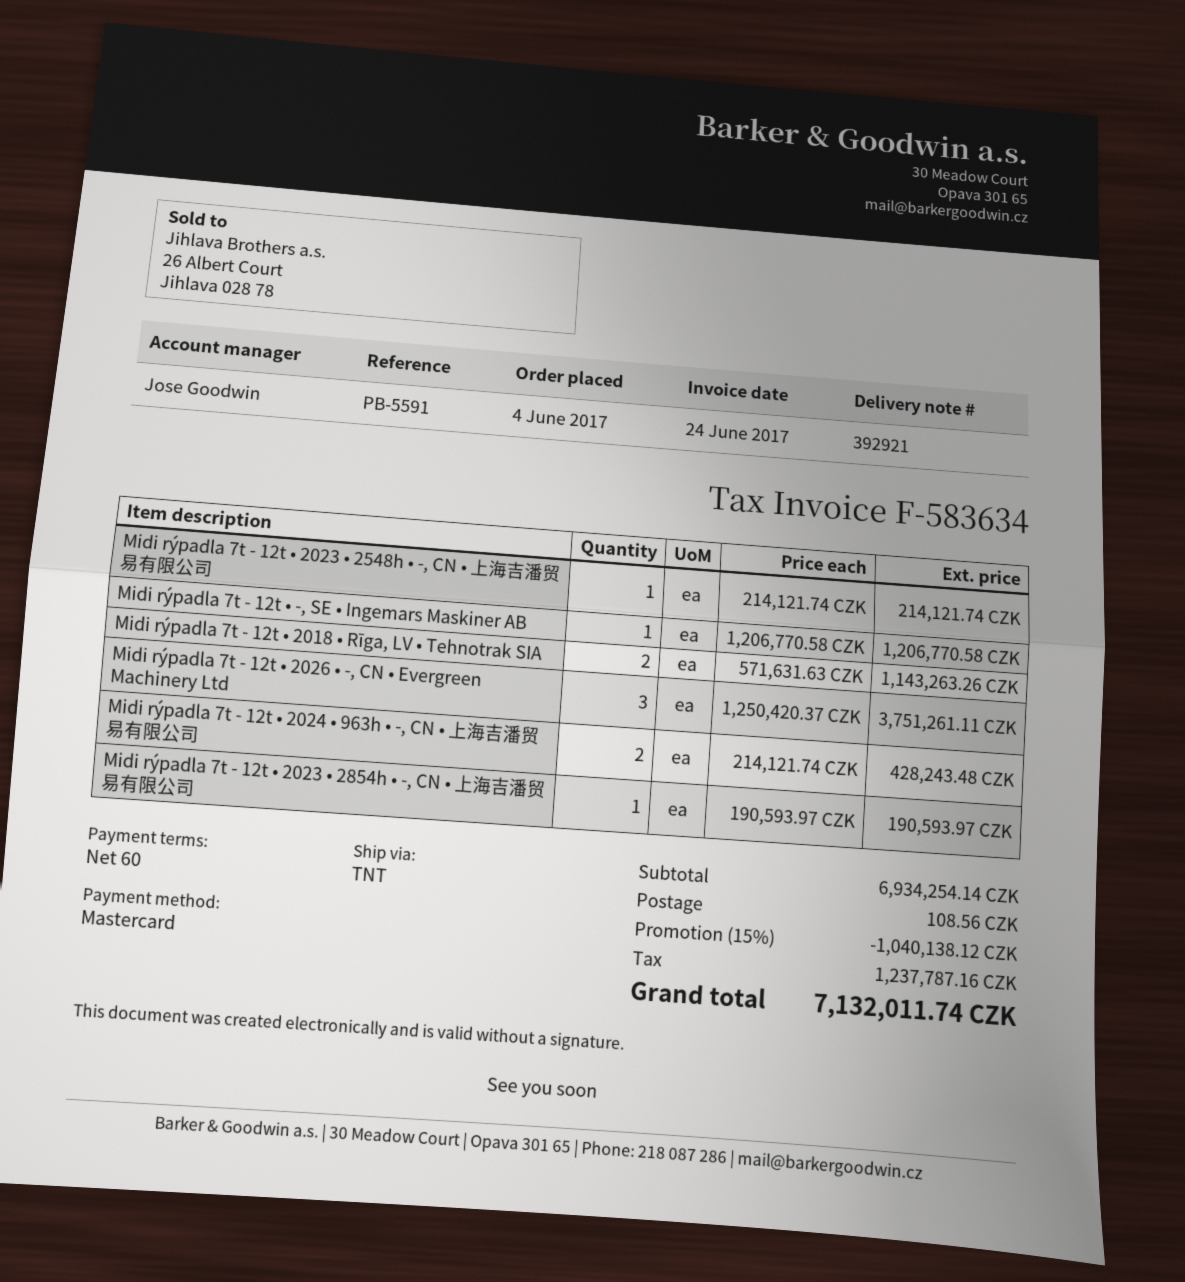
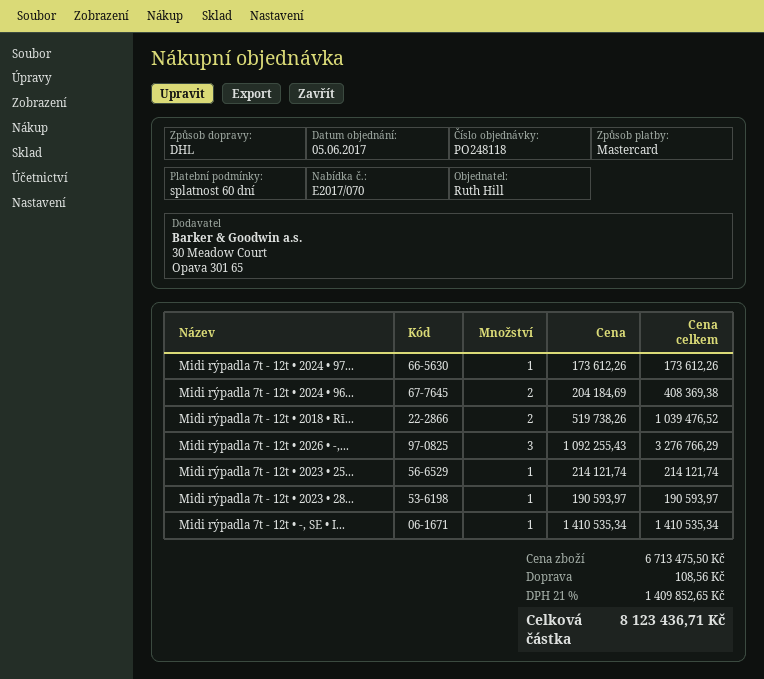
order date: 2017-06-04 -> 2017-06-05
shipping method: TNT -> DHL
Midi rýpadla 7t - 12t • -, SE • Ingemars Maskiner AB: 1 x 1206770.58 = 1206770.58 -> 1 x 1410535.34 = 1410535.34
Midi rýpadla 7t - 12t • 2018 • Rīga, LV • Tehnotrak SIA: 2 x 571631.63 = 1143263.26 -> 2 x 519738.26 = 1039476.52
Midi rýpadla 7t - 12t • 2026 • -, CN • Evergreen Machinery Ltd: 3 x 1250420.37 = 3751261.11 -> 3 x 1092255.43 = 3276766.29
Midi rýpadla 7t - 12t • 2024 • 963h • -, CN • 上海吉潘贸易有限公司: 2 x 214121.74 = 428243.48 -> 2 x 204184.69 = 408369.38
Midi rýpadla 7t - 12t • 2024 • 97...: none -> 1 x 173612.26 = 173612.26
subtotal: 6934254.14 -> 6713475.50
discount: 15% = 1040138.12 -> none
tax: 1237787.16 -> 1409852.65
total: 7132011.74 -> 8123436.71

